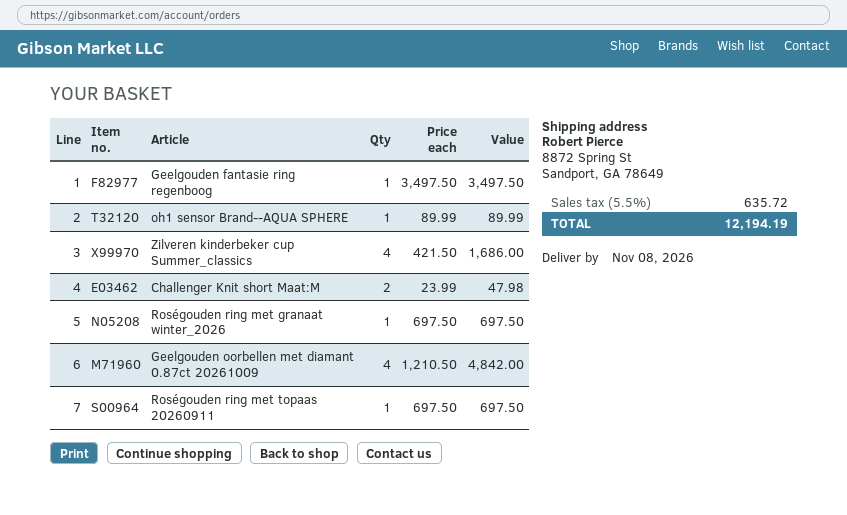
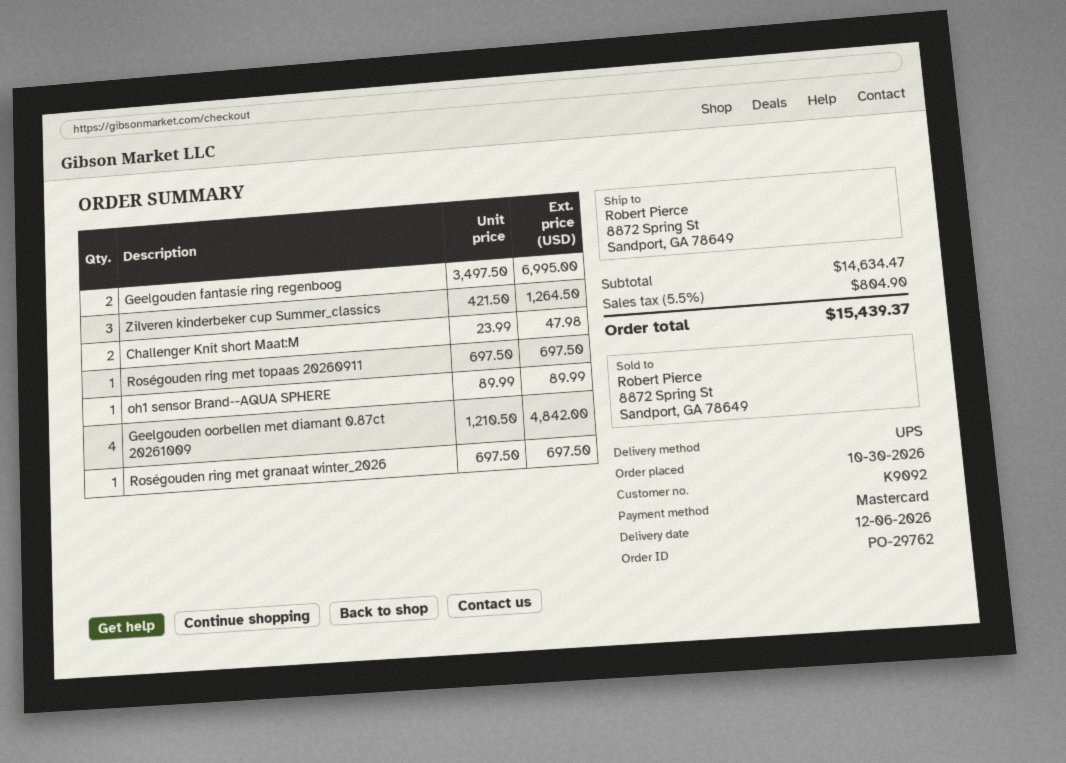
delivery date: 2026-11-08 -> 2026-12-06
Geelgouden fantasie ring regenboog: 1 x 3497.50 = 3497.50 -> 2 x 3497.50 = 6995.00
Zilveren kinderbeker cup Summer_classics: 4 x 421.50 = 1686.00 -> 3 x 421.50 = 1264.50
tax: 5.5% = 635.72 -> 5.5% = 804.90
total: 12194.19 -> 15439.37

